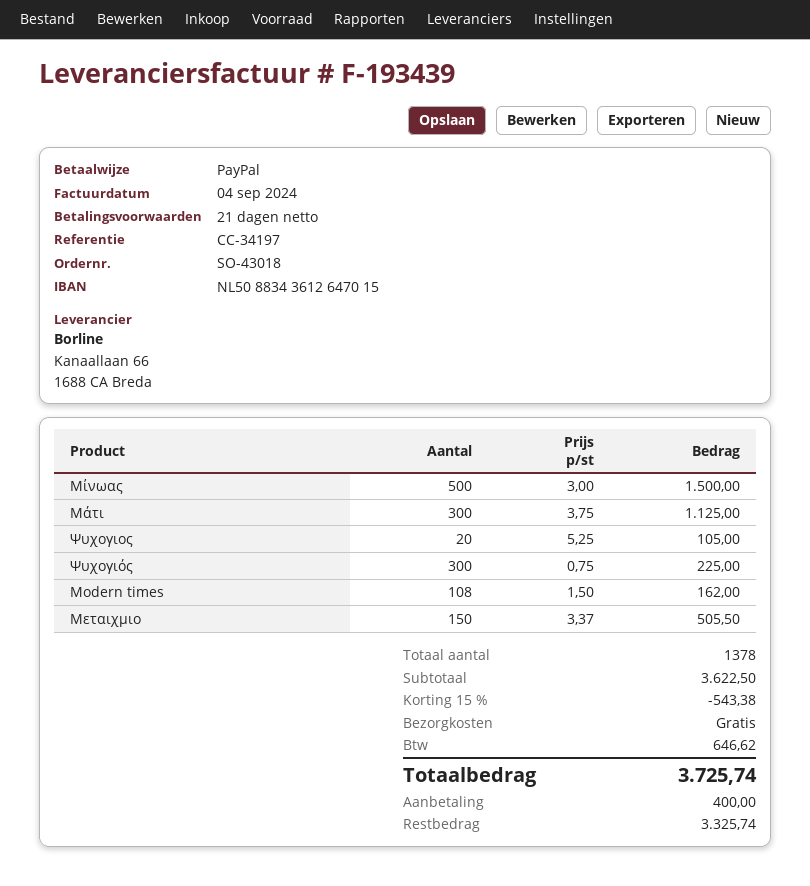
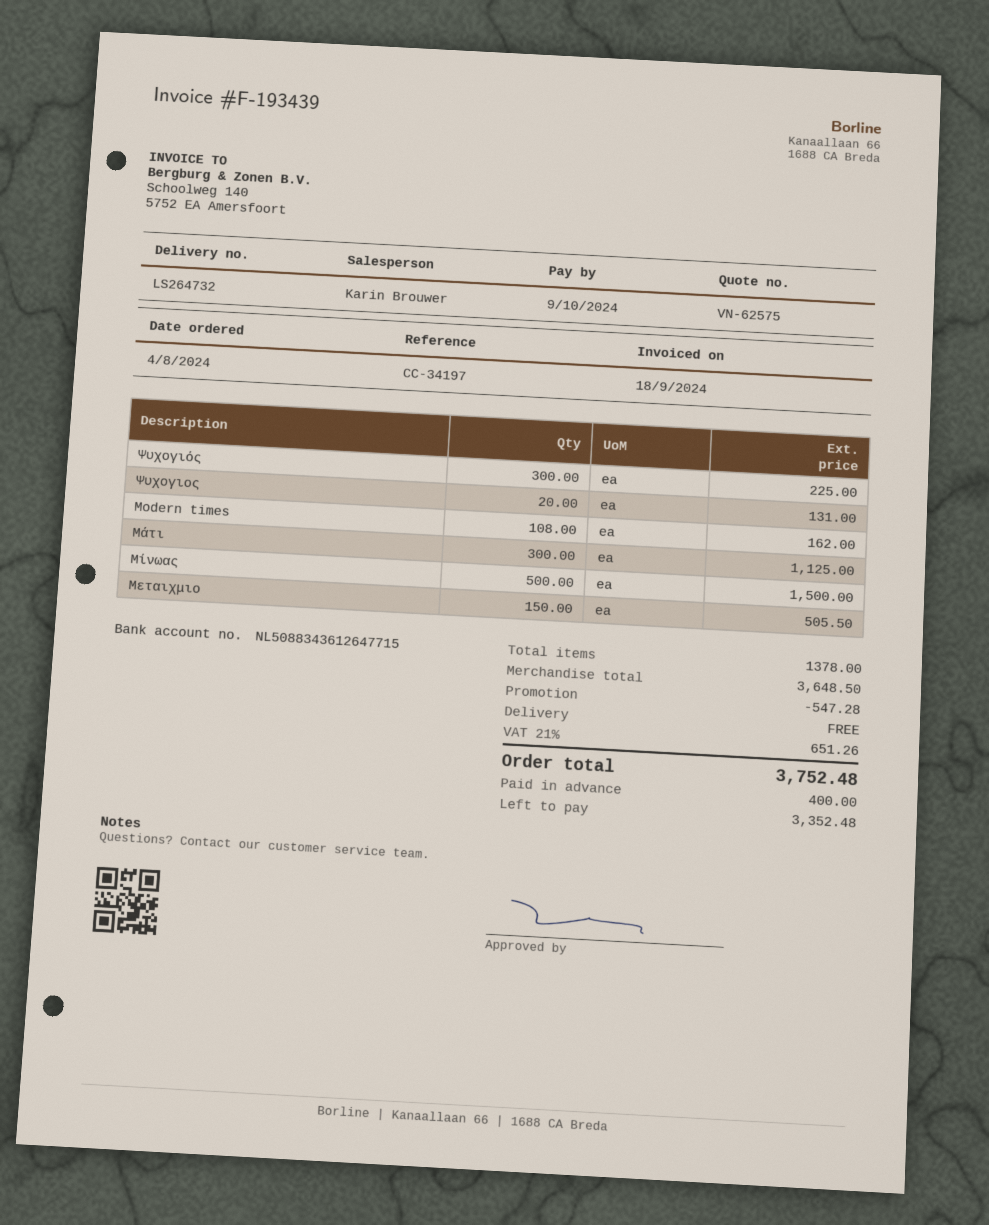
invoice date: 2024-09-04 -> 2024-09-18
bank account: NL5088343612647015 -> NL5088343612647715
Ψυχογιος: 20 for 105.00 -> 20 for 131.00
subtotal: 3622.50 -> 3648.50
discount: 543.38 -> 547.28
tax: 646.62 -> 651.26
total: 3725.74 -> 3752.48
balance: 3325.74 -> 3352.48

